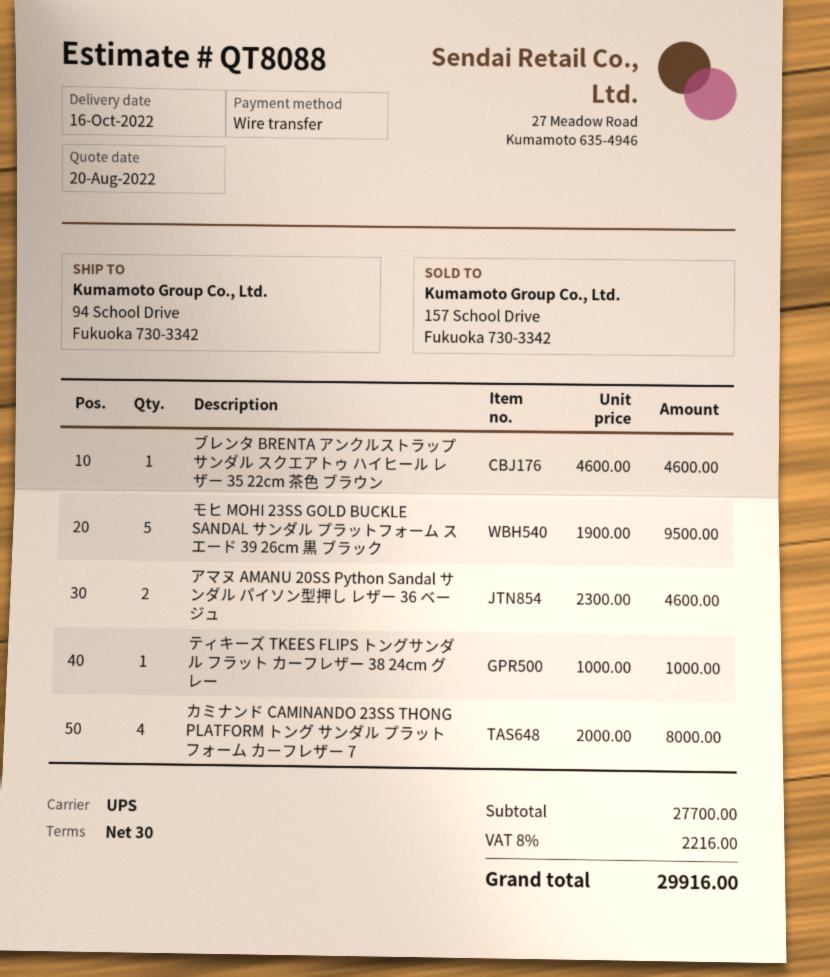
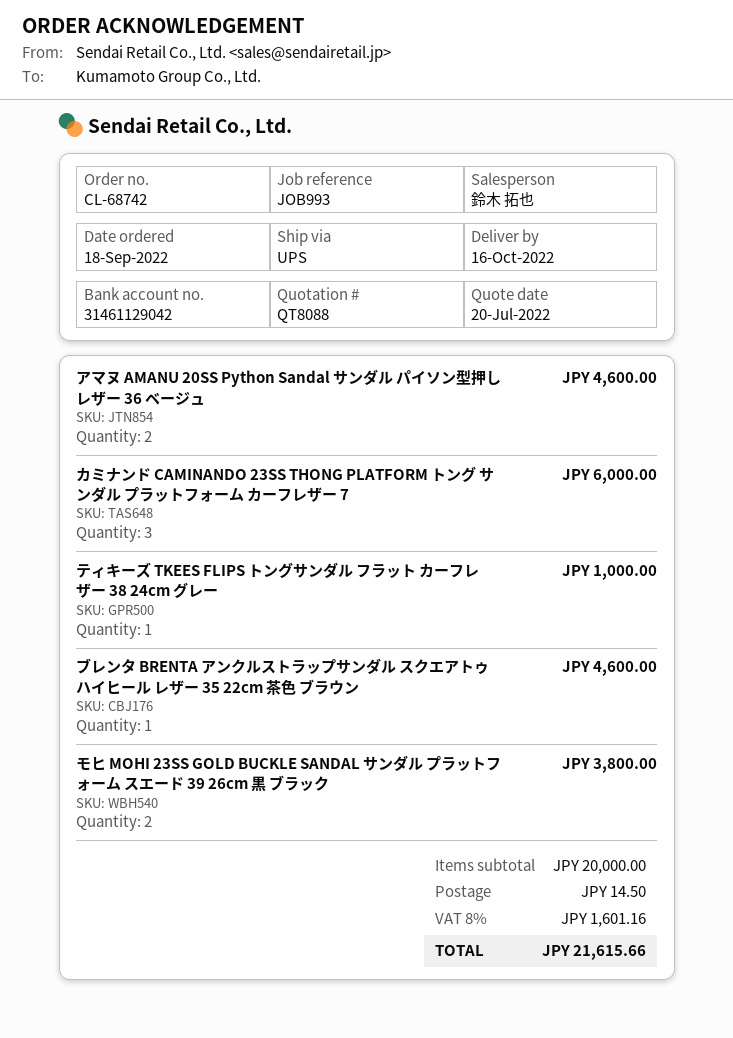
quote date: 2022-08-20 -> 2022-07-20
モヒ MOHI 23SS GOLD BUCKLE SANDAL サンダル プラットフォーム スエード 39 26cm 黒 ブラック: 5 for 9500.00 -> 2 for 3800.00
カミナンド CAMINANDO 23SS THONG PLATFORM トング サンダル プラットフォーム カーフレザー 7: 4 for 8000.00 -> 3 for 6000.00
subtotal: 27700.00 -> 20000.00
shipping: none -> 14.50
tax: 8% = 2216.00 -> 8% = 1601.16
total: 29916.00 -> 21615.66

